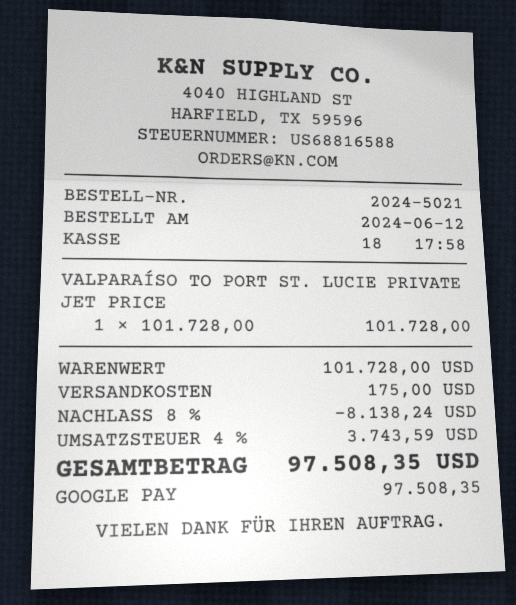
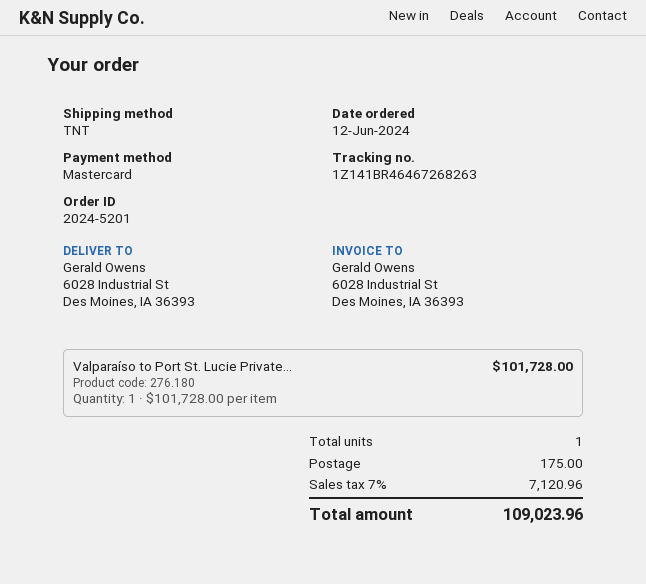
order number: 2024-5021 -> 2024-5201
payment method: Google Pay -> Mastercard
discount: 8% = 8138.24 -> none
tax: 4% = 3743.59 -> 7% = 7120.96
total: 97508.35 -> 109023.96

